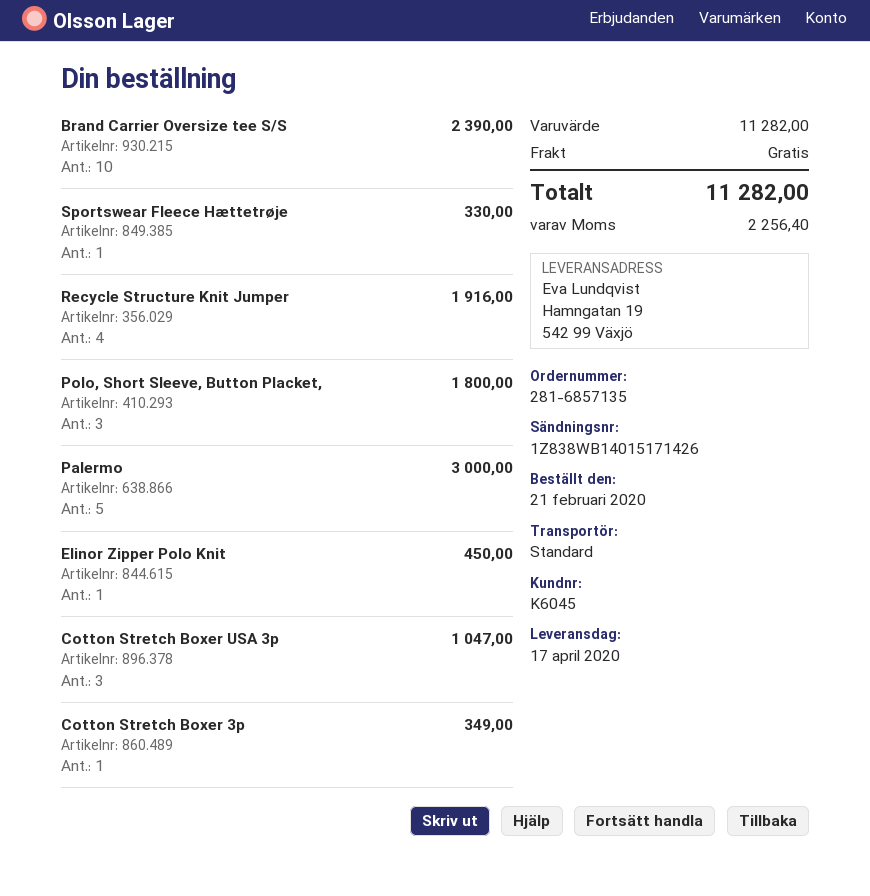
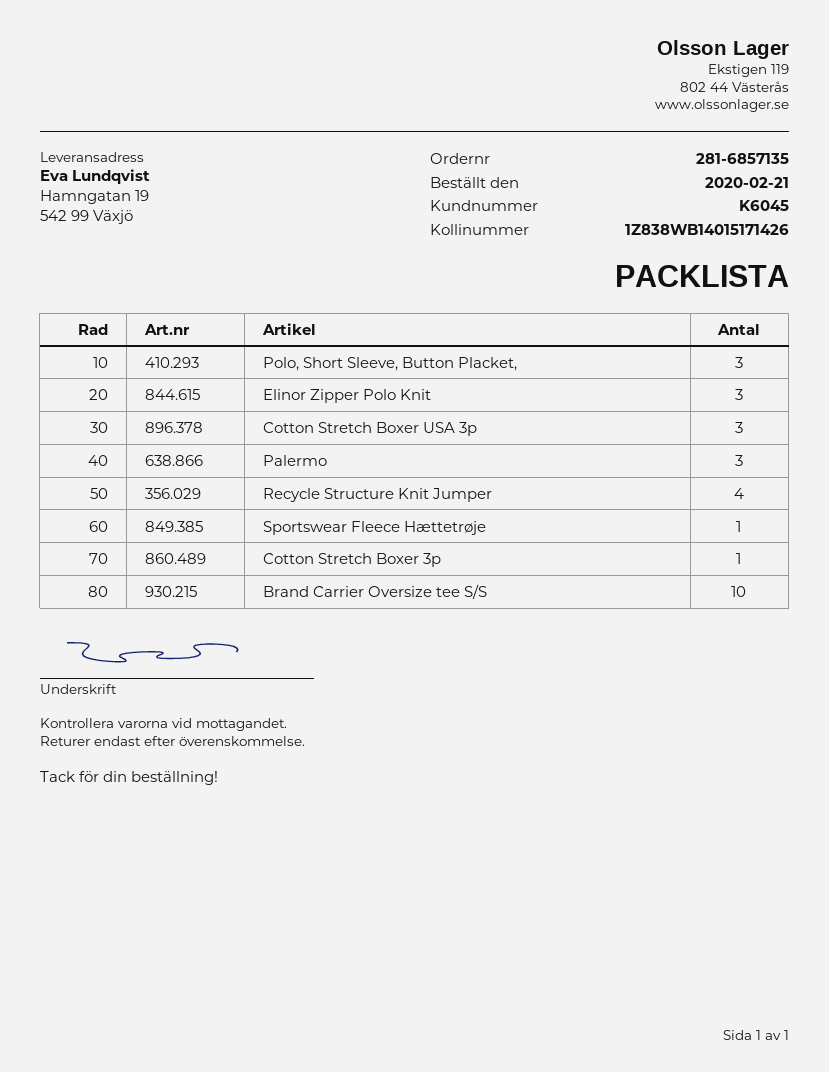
Palermo: 5 -> 3
Elinor Zipper Polo Knit: 1 -> 3

